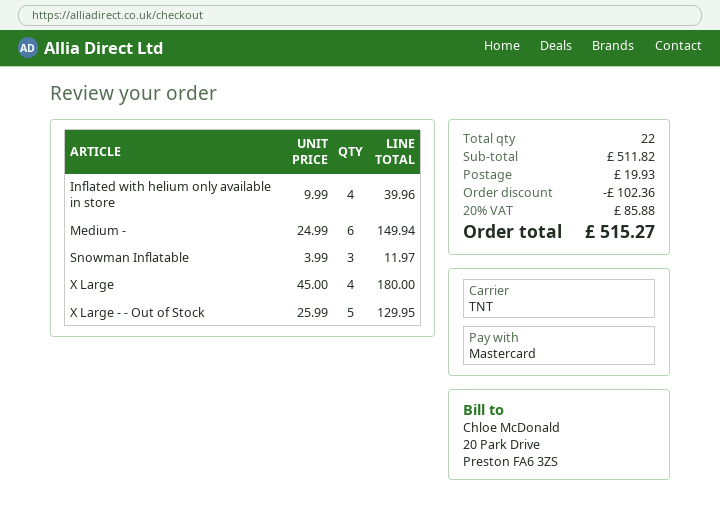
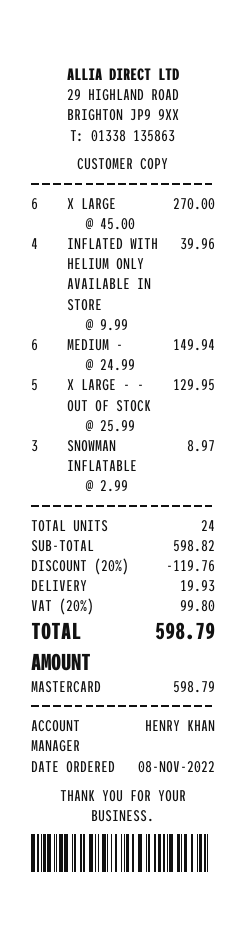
Snowman Inflatable: 3 x 3.99 = 11.97 -> 3 x 2.99 = 8.97
X Large: 4 x 45.00 = 180.00 -> 6 x 45.00 = 270.00
total quantity: 22 -> 24
subtotal: 511.82 -> 598.82
discount: 102.36 -> 119.76
tax: 20% = 85.88 -> 20% = 99.80
total: 515.27 -> 598.79

